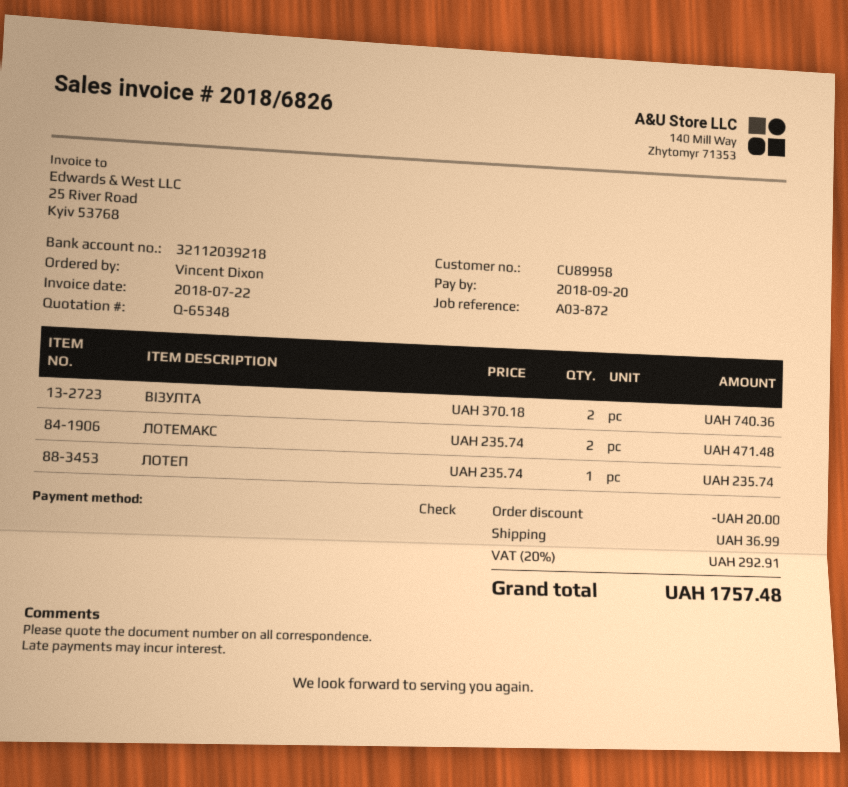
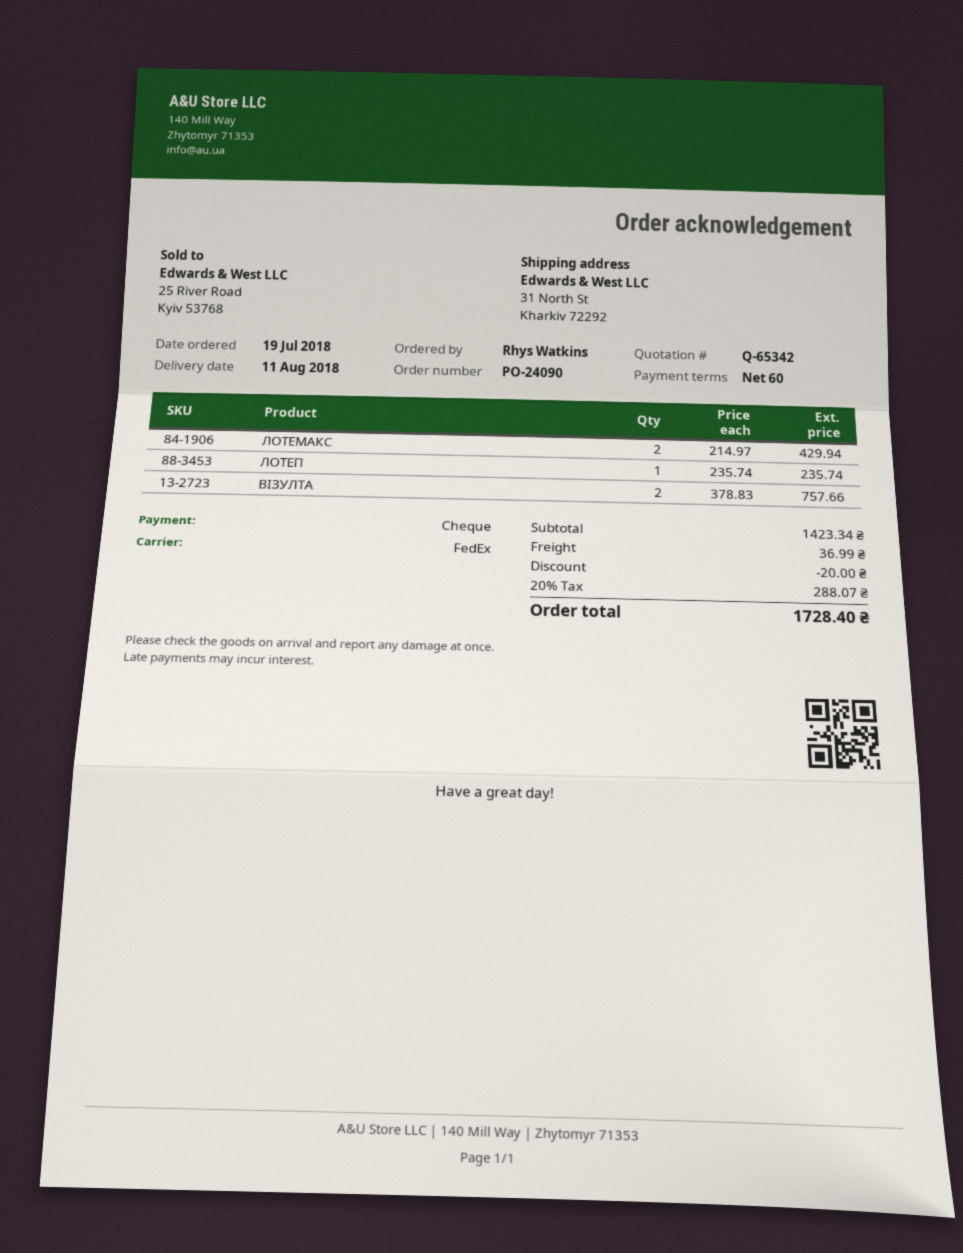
quote number: Q-65348 -> Q-65342
ordered by: Vincent Dixon -> Rhys Watkins
ВІЗУЛТА: 2 x 370.18 = 740.36 -> 2 x 378.83 = 757.66
ЛОТЕМАКС: 2 x 235.74 = 471.48 -> 2 x 214.97 = 429.94
tax: 20% = 292.91 -> 20% = 288.07
total: 1757.48 -> 1728.40

